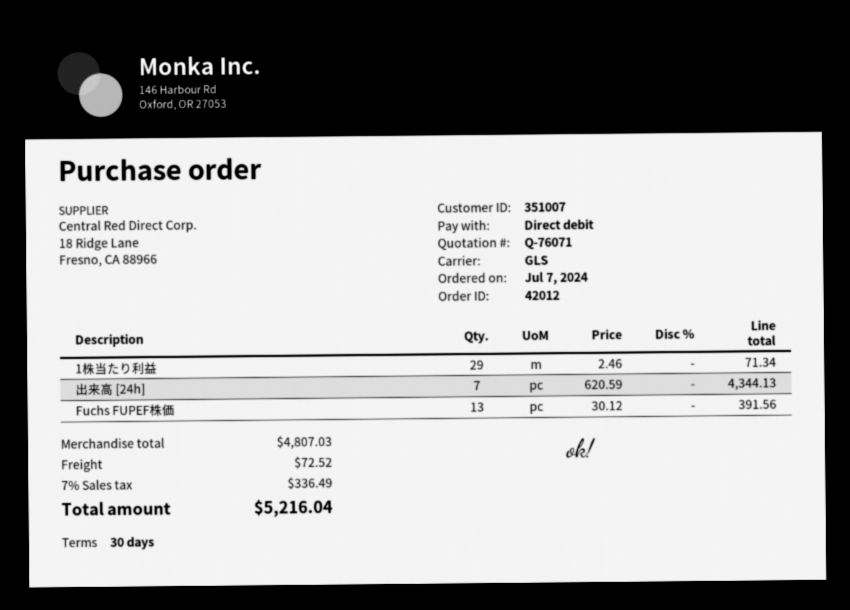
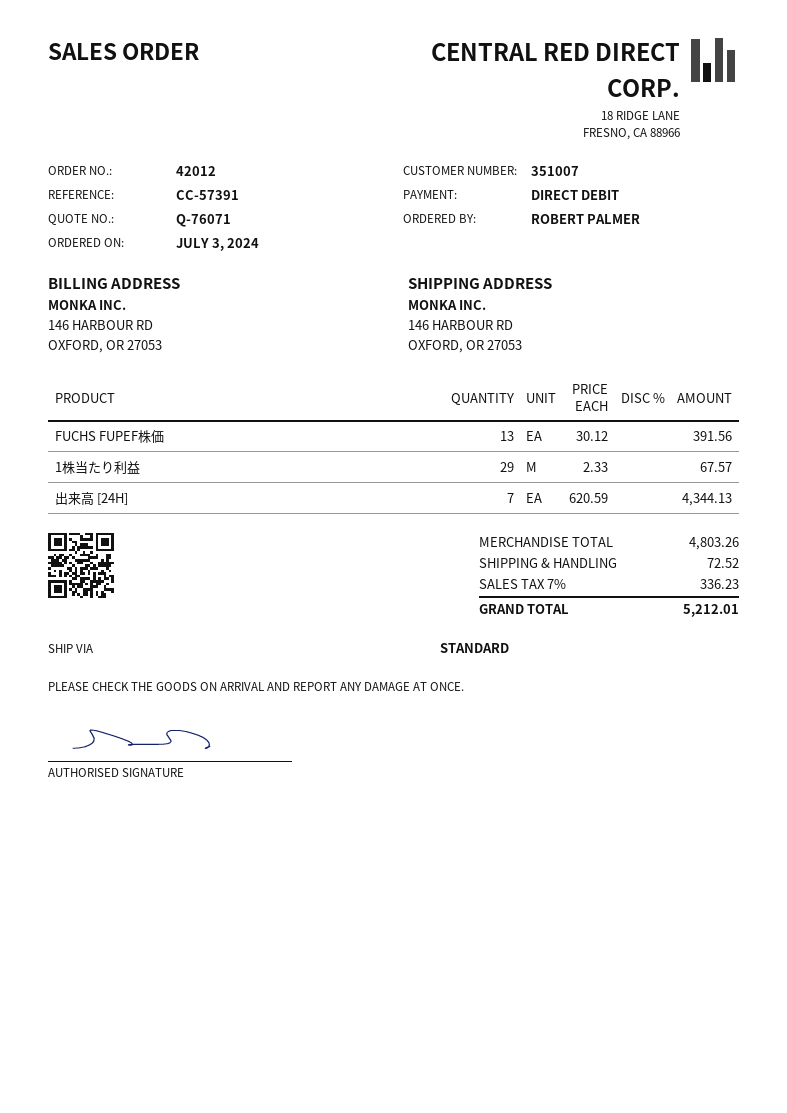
order date: 2024-07-07 -> 2024-07-03
shipping method: GLS -> standard
1株当たり利益: 29 x 2.46 = 71.34 -> 29 x 2.33 = 67.57
subtotal: 4807.03 -> 4803.26
tax: 7% = 336.49 -> 7% = 336.23
total: 5216.04 -> 5212.01

